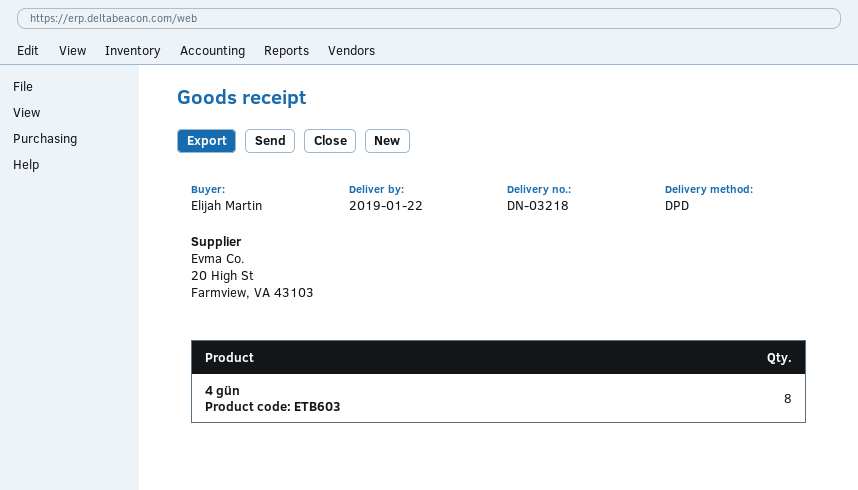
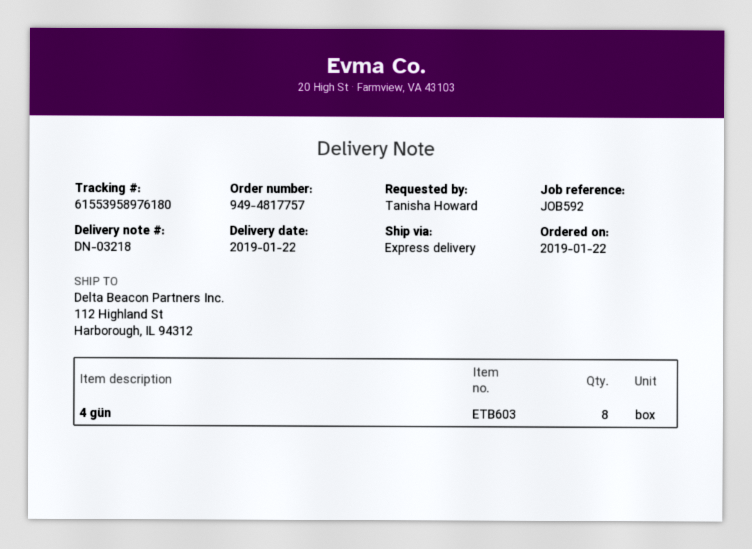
ordered by: Elijah Martin -> Tanisha Howard
shipping method: DPD -> express

